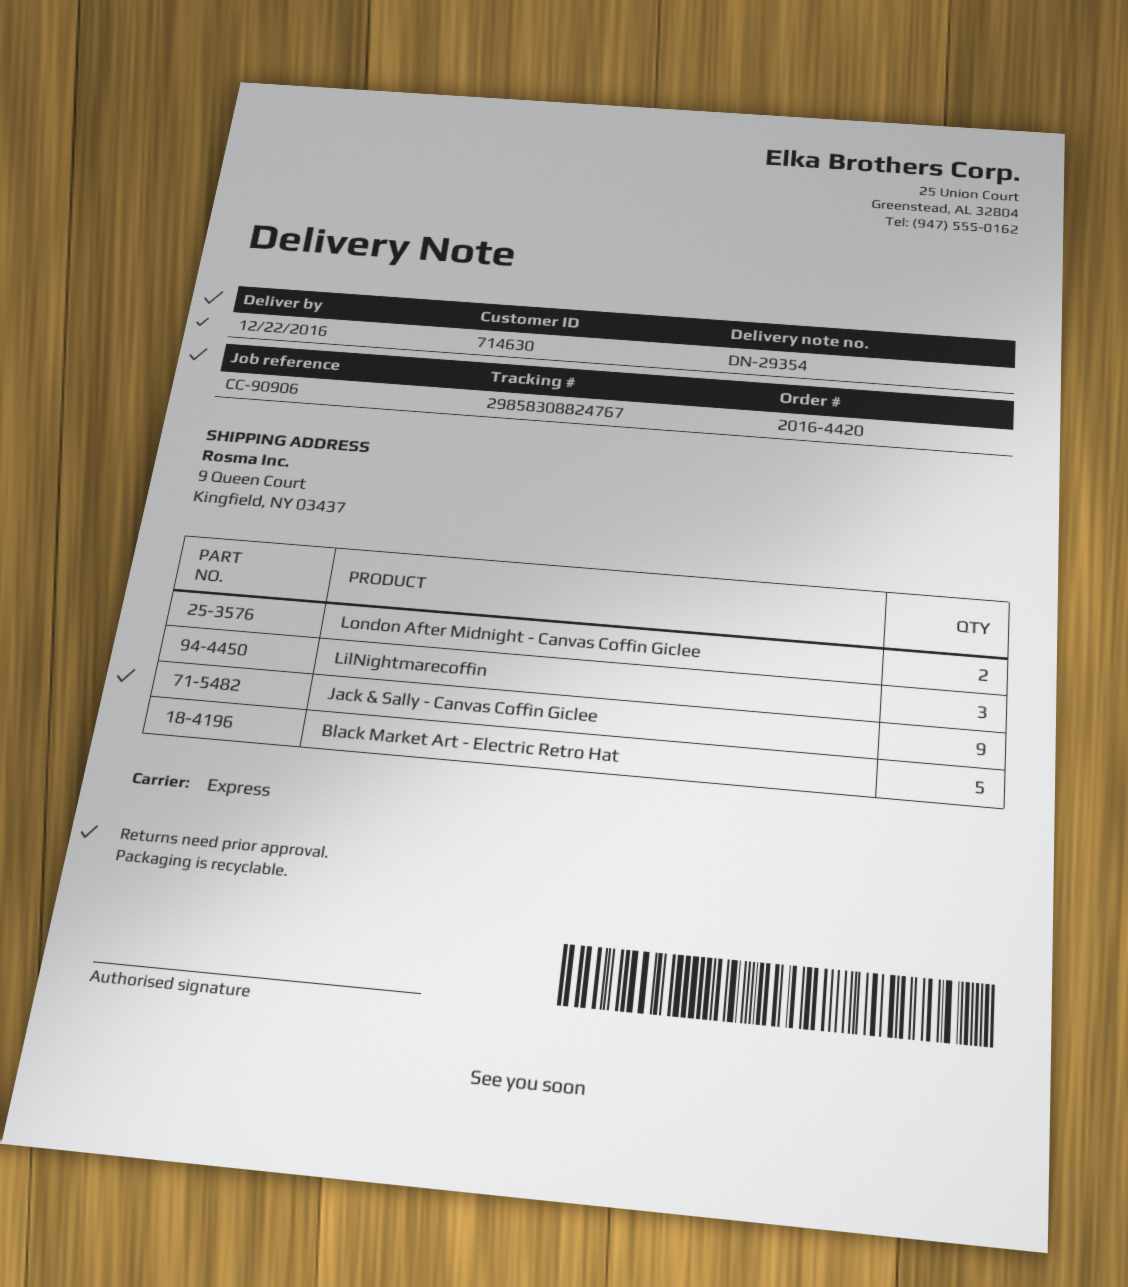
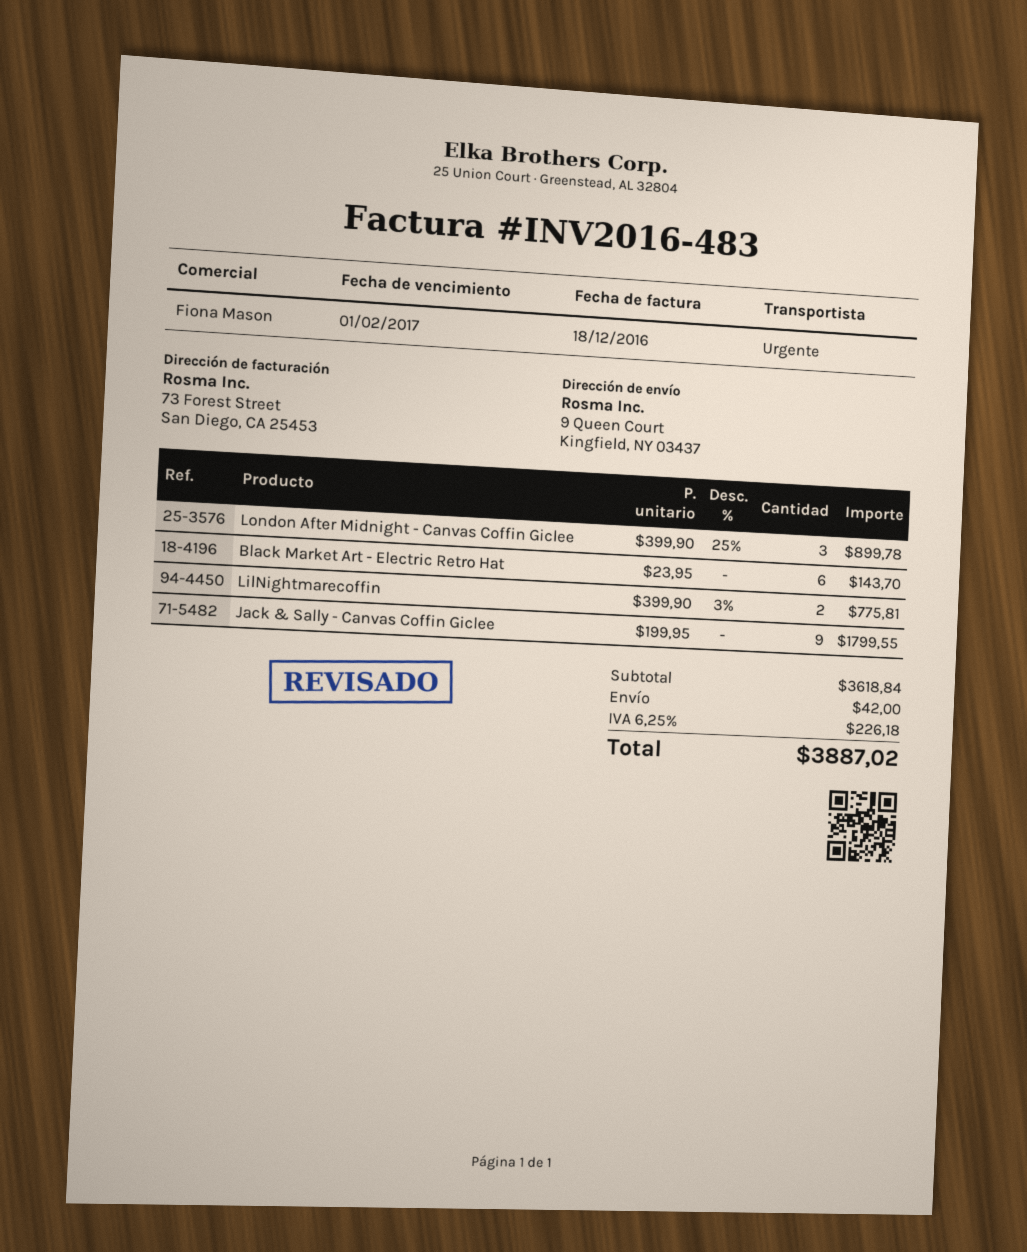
London After Midnight - Canvas Coffin Giclee: 2 -> 3
LilNightmarecoffin: 3 -> 2
Black Market Art - Electric Retro Hat: 5 -> 6

